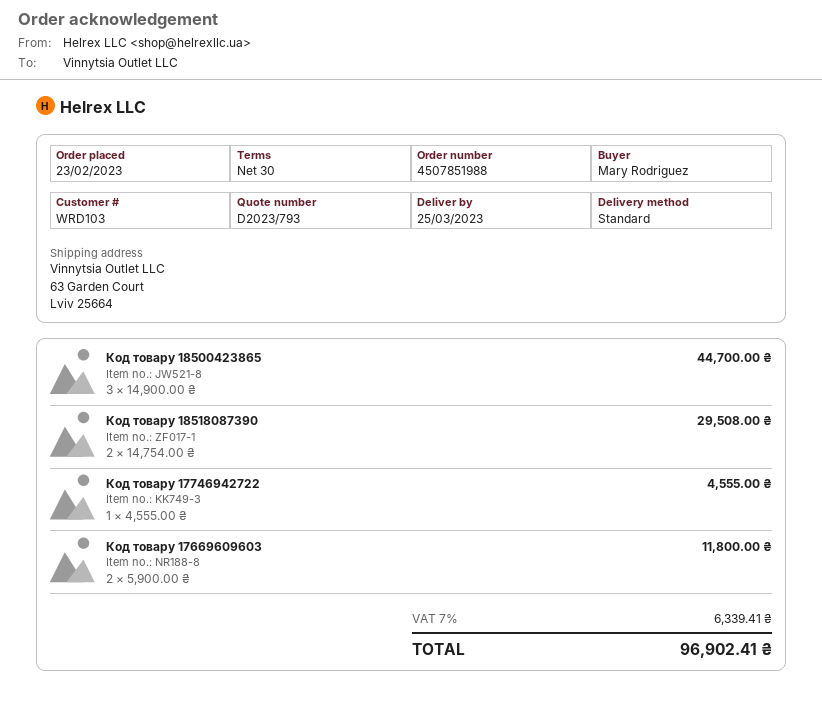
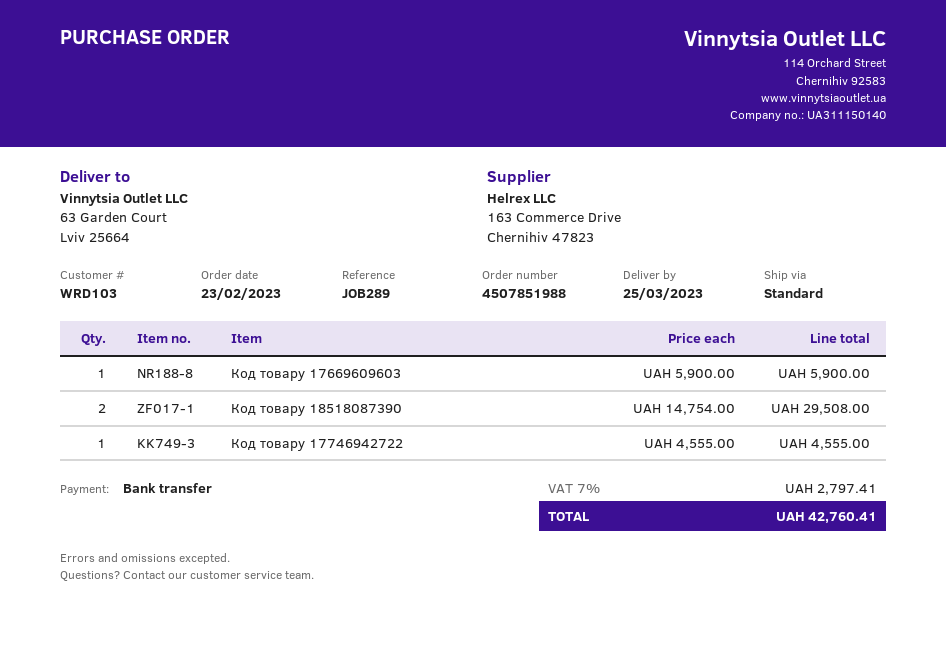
Код товару 18500423865: 3 x 14900.00 = 44700.00 -> none
Код товару 17669609603: 2 x 5900.00 = 11800.00 -> 1 x 5900.00 = 5900.00
tax: 7% = 6339.41 -> 7% = 2797.41
total: 96902.41 -> 42760.41

